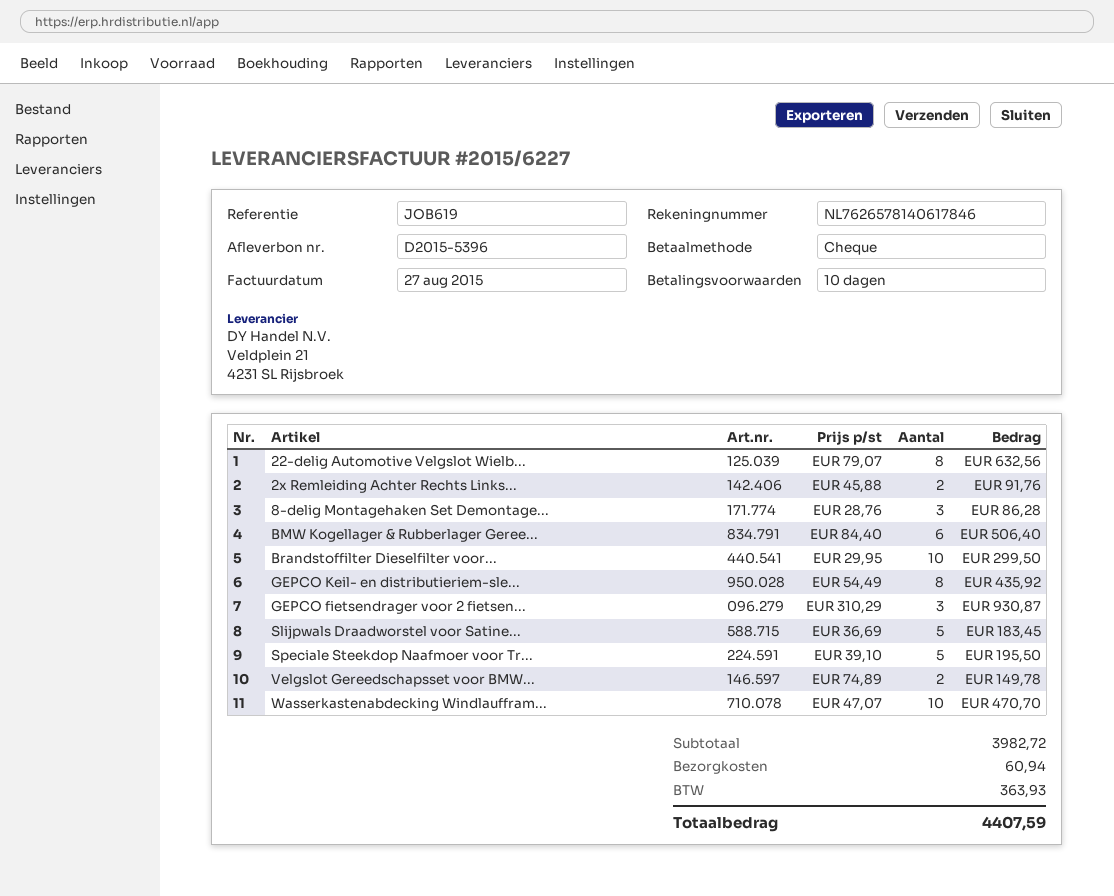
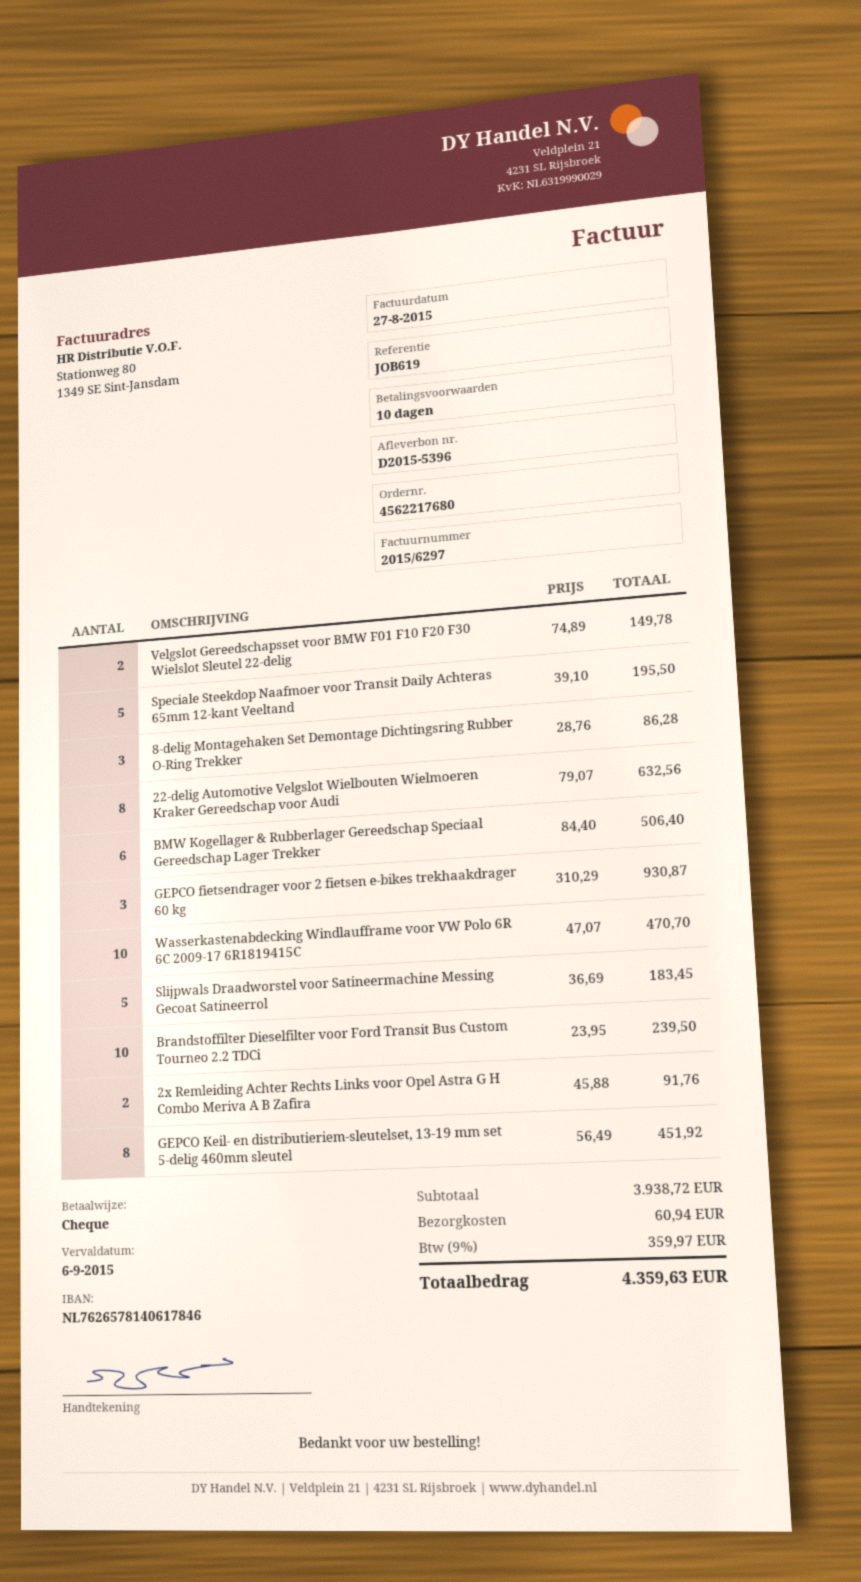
invoice number: 2015/6227 -> 2015/6297
Brandstoffilter Dieselfilter voor...: 10 x 29.95 = 299.50 -> 10 x 23.95 = 239.50
GEPCO Keil- en distributieriem-sle...: 8 x 54.49 = 435.92 -> 8 x 56.49 = 451.92
subtotal: 3982.72 -> 3938.72
tax: 363.93 -> 359.97
total: 4407.59 -> 4359.63

